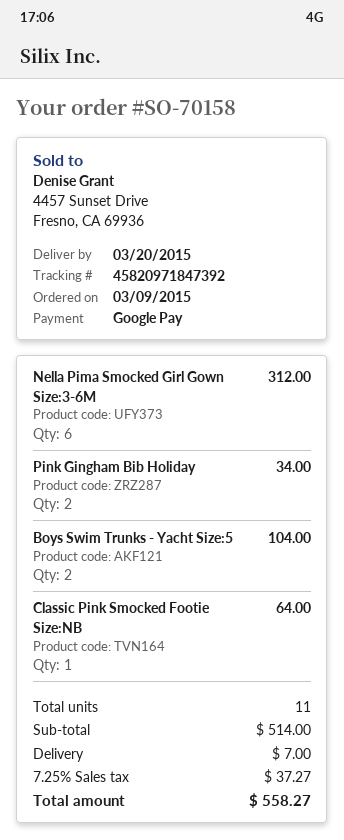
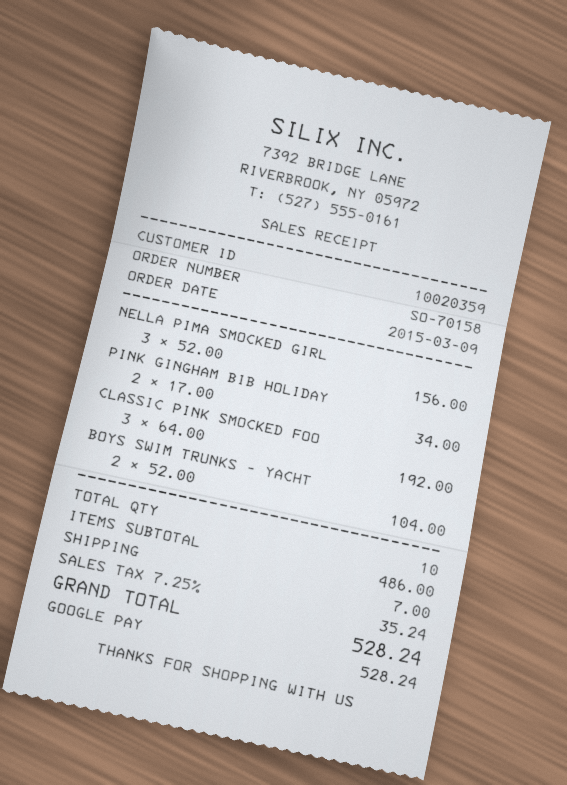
Nella Pima Smocked Girl Gown Size:3-6M: 6 for 312.00 -> 3 for 156.00
Classic Pink Smocked Footie Size:NB: 1 for 64.00 -> 3 for 192.00
total quantity: 11 -> 10
subtotal: 514.00 -> 486.00
tax: 7.25% = 37.27 -> 7.25% = 35.24
total: 558.27 -> 528.24

